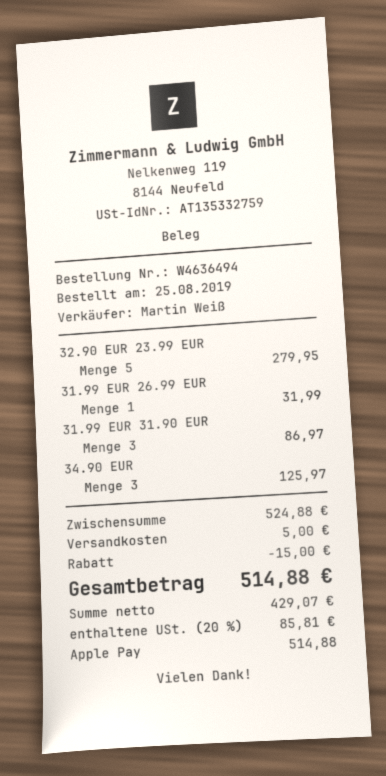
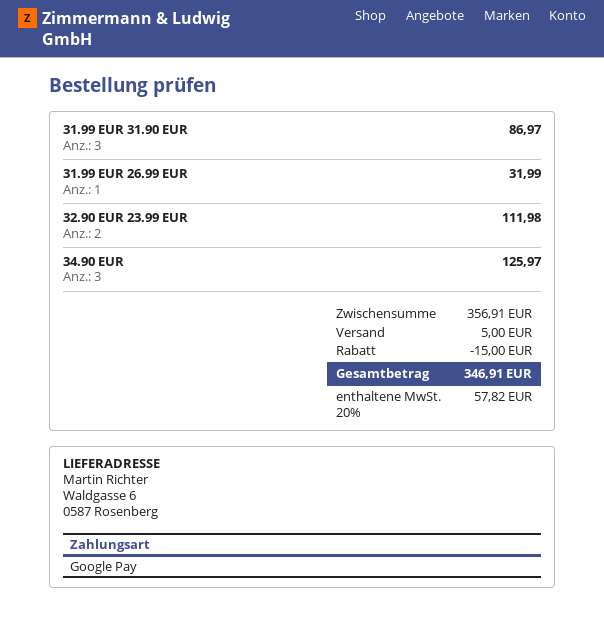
payment method: Apple Pay -> Google Pay
32.90 EUR 23.99 EUR: 5 for 279.95 -> 2 for 111.98
subtotal: 524.88 -> 356.91
tax: 20% = 85.81 -> 20% = 57.82
total: 514.88 -> 346.91

